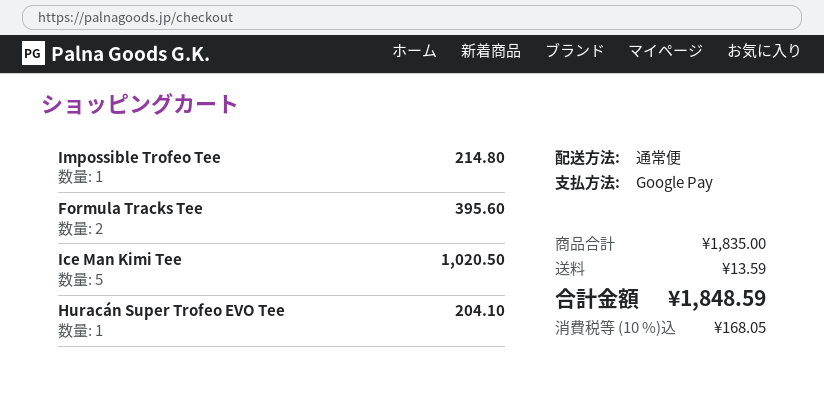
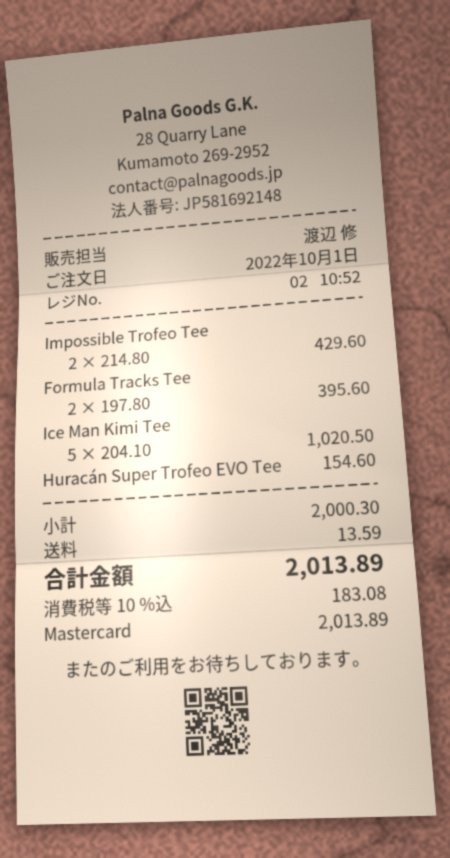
payment method: Google Pay -> Mastercard
Impossible Trofeo Tee: 1 for 214.80 -> 2 for 429.60
Huracán Super Trofeo EVO Tee: 1 for 204.10 -> 1 for 154.60
subtotal: 1835.00 -> 2000.30
tax: 10% = 168.05 -> 10% = 183.08
total: 1848.59 -> 2013.89

